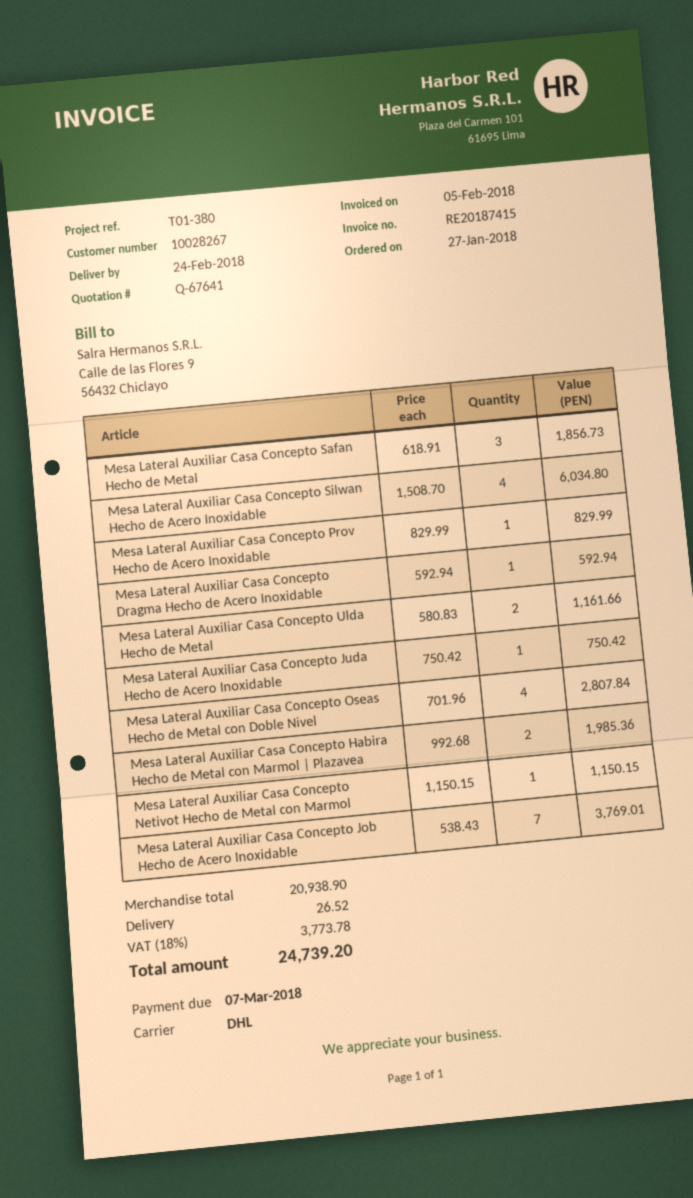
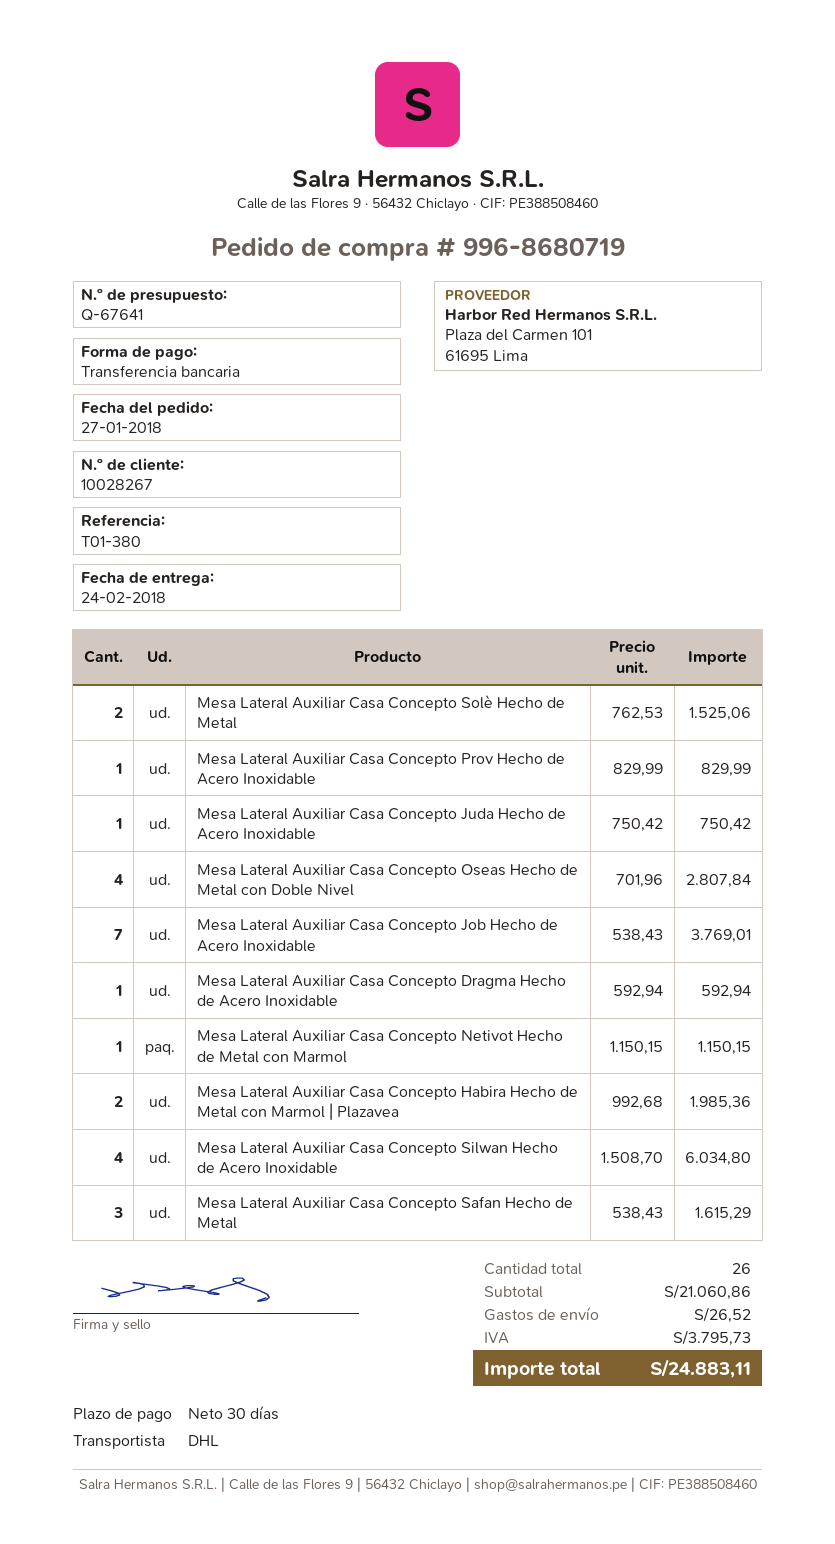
Mesa Lateral Auxiliar Casa Concepto Safan Hecho de Metal: 3 x 618.91 = 1856.73 -> 3 x 538.43 = 1615.29
Mesa Lateral Auxiliar Casa Concepto Ulda Hecho de Metal: 2 x 580.83 = 1161.66 -> none
Mesa Lateral Auxiliar Casa Concepto Solè Hecho de Metal: none -> 2 x 762.53 = 1525.06
subtotal: 20938.90 -> 21060.86
tax: 3773.78 -> 3795.73
total: 24739.20 -> 24883.11

